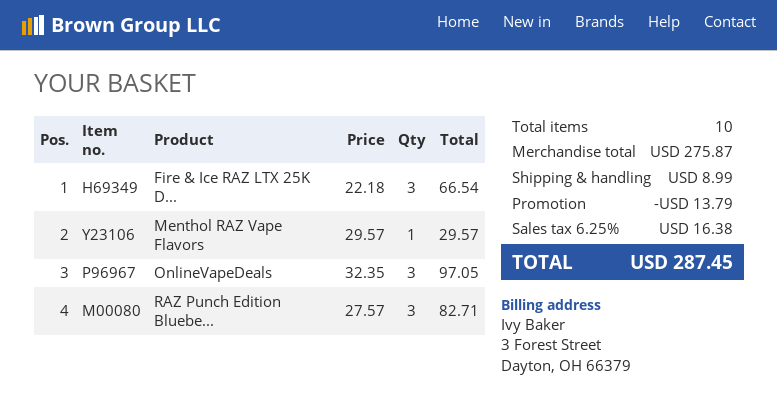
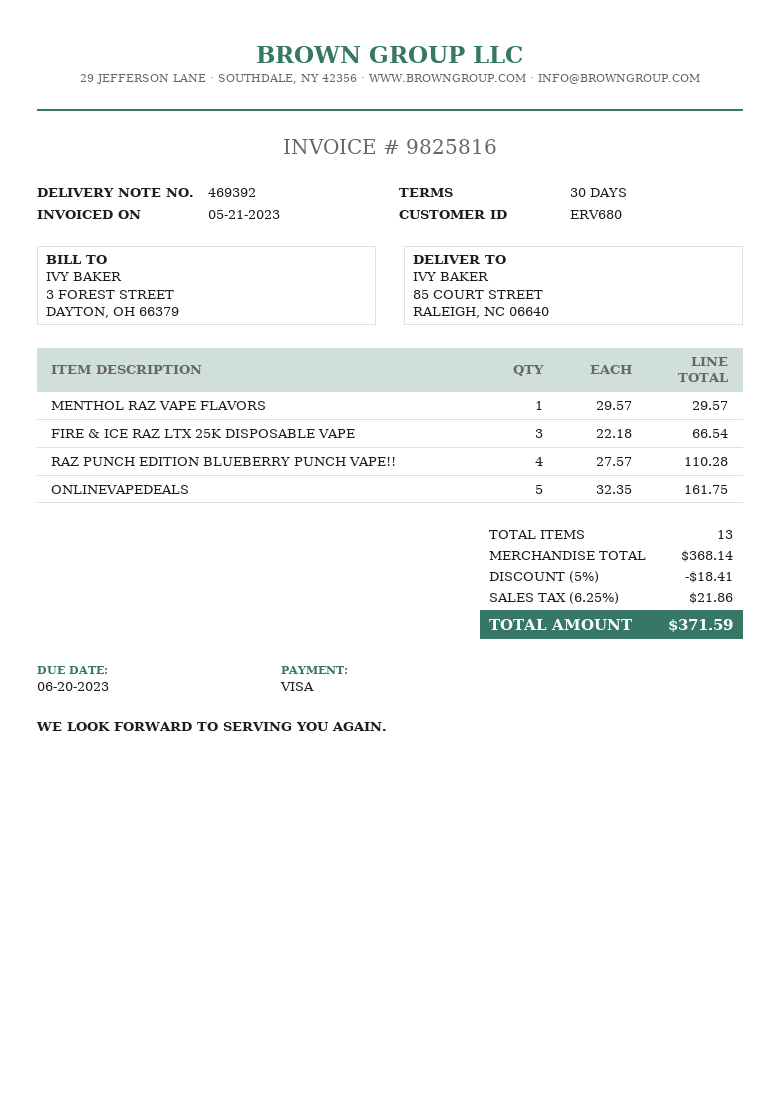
OnlineVapeDeals: 3 x 32.35 = 97.05 -> 5 x 32.35 = 161.75
RAZ Punch Edition Bluebe...: 3 x 27.57 = 82.71 -> 4 x 27.57 = 110.28
total quantity: 10 -> 13
subtotal: 275.87 -> 368.14
discount: 13.79 -> 18.41
shipping: 8.99 -> none
tax: 6.25% = 16.38 -> 6.25% = 21.86
total: 287.45 -> 371.59

